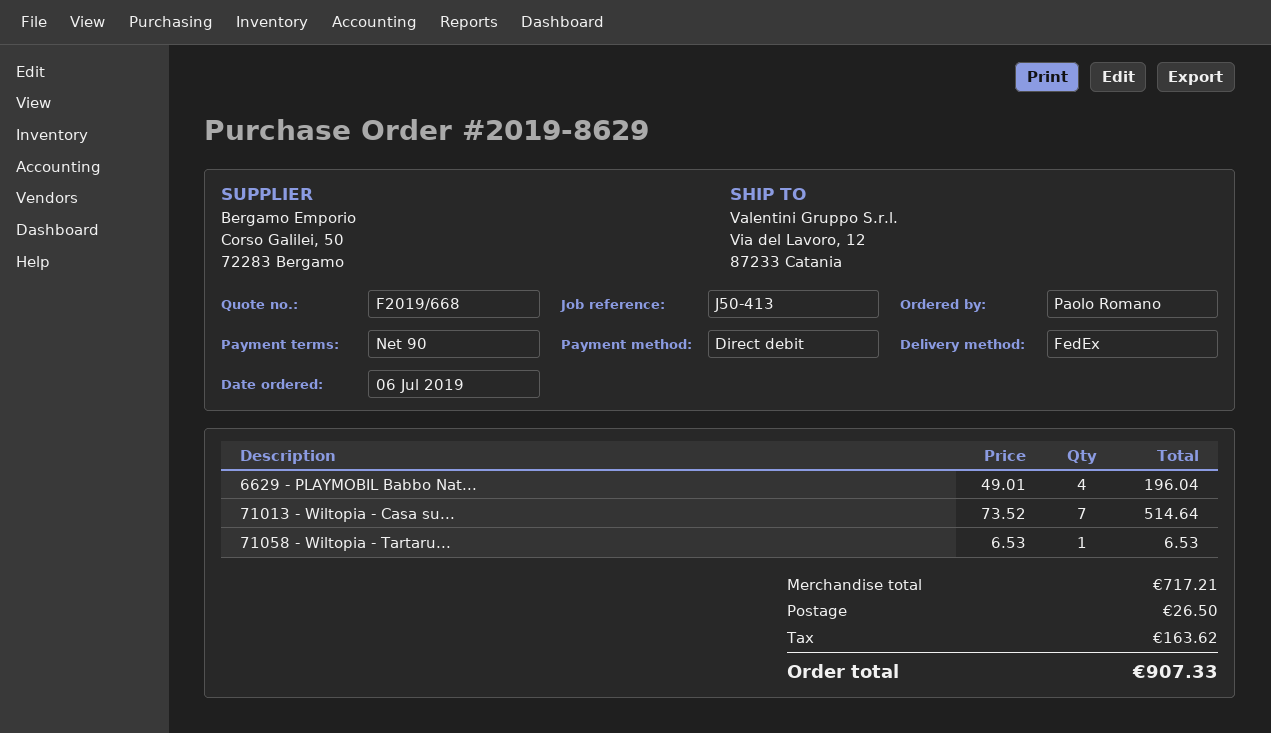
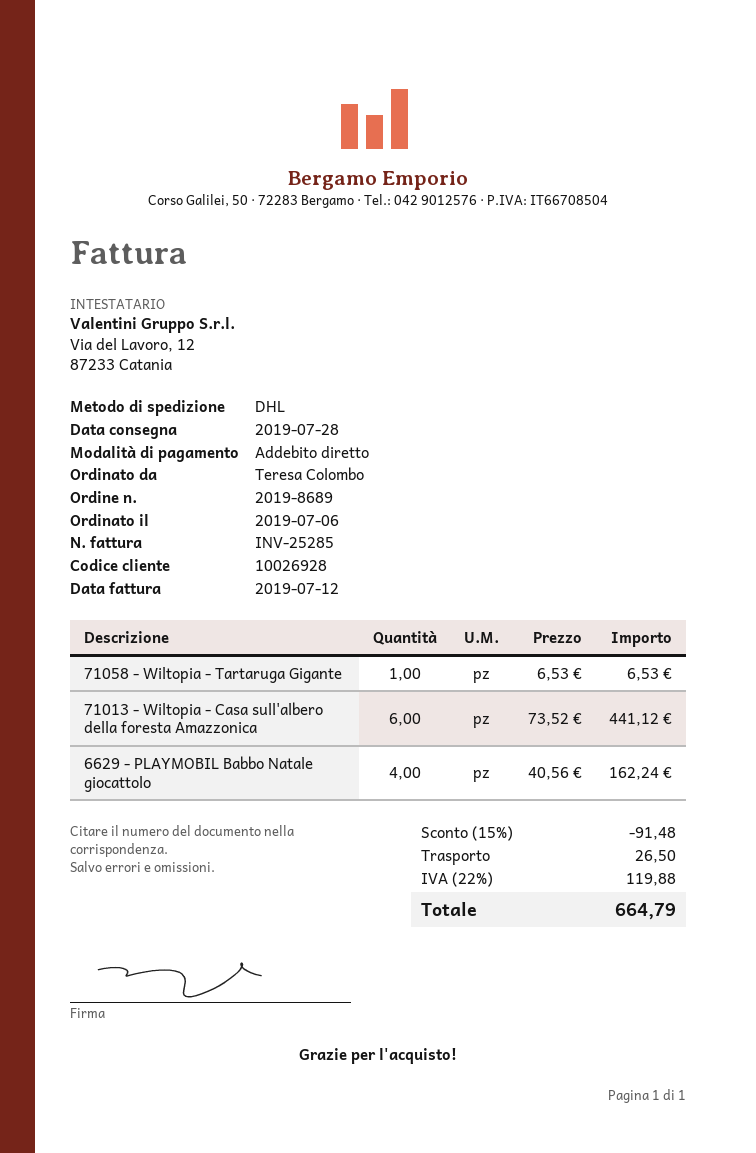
order number: 2019-8629 -> 2019-8689
ordered by: Paolo Romano -> Teresa Colombo
shipping method: FedEx -> DHL
6629 - PLAYMOBIL Babbo Nat...: 4 x 49.01 = 196.04 -> 4 x 40.56 = 162.24
71013 - Wiltopia - Casa su...: 7 x 73.52 = 514.64 -> 6 x 73.52 = 441.12
discount: none -> 15% = 91.48
tax: 163.62 -> 119.88
total: 907.33 -> 664.79

